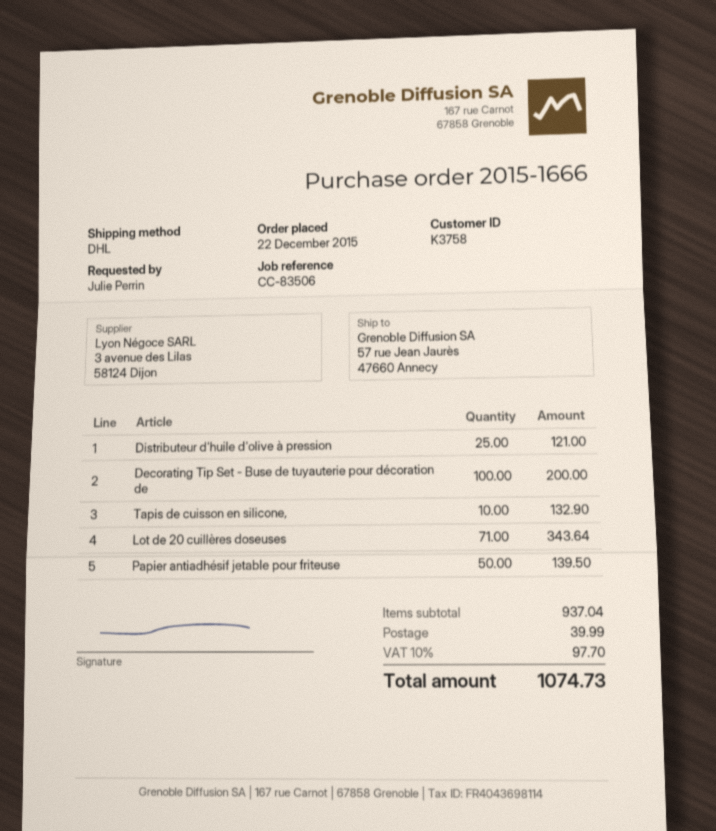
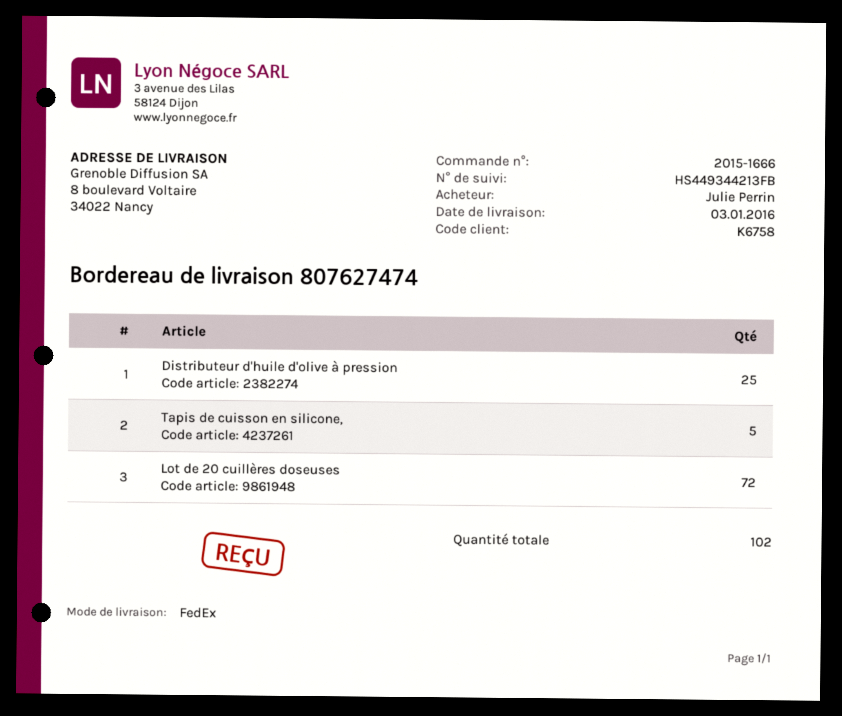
customer number: K3758 -> K6758
shipping method: DHL -> FedEx
ship to: 57 rue Jean Jaurès, 47660 Annecy -> 8 boulevard Voltaire, 34022 Nancy
Decorating Tip Set - Buse de tuyauterie pour décoration de: 100 -> none
Tapis de cuisson en silicone,: 10 -> 5
Lot de 20 cuillères doseuses: 71 -> 72
Papier antiadhésif jetable pour friteuse: 50 -> none

